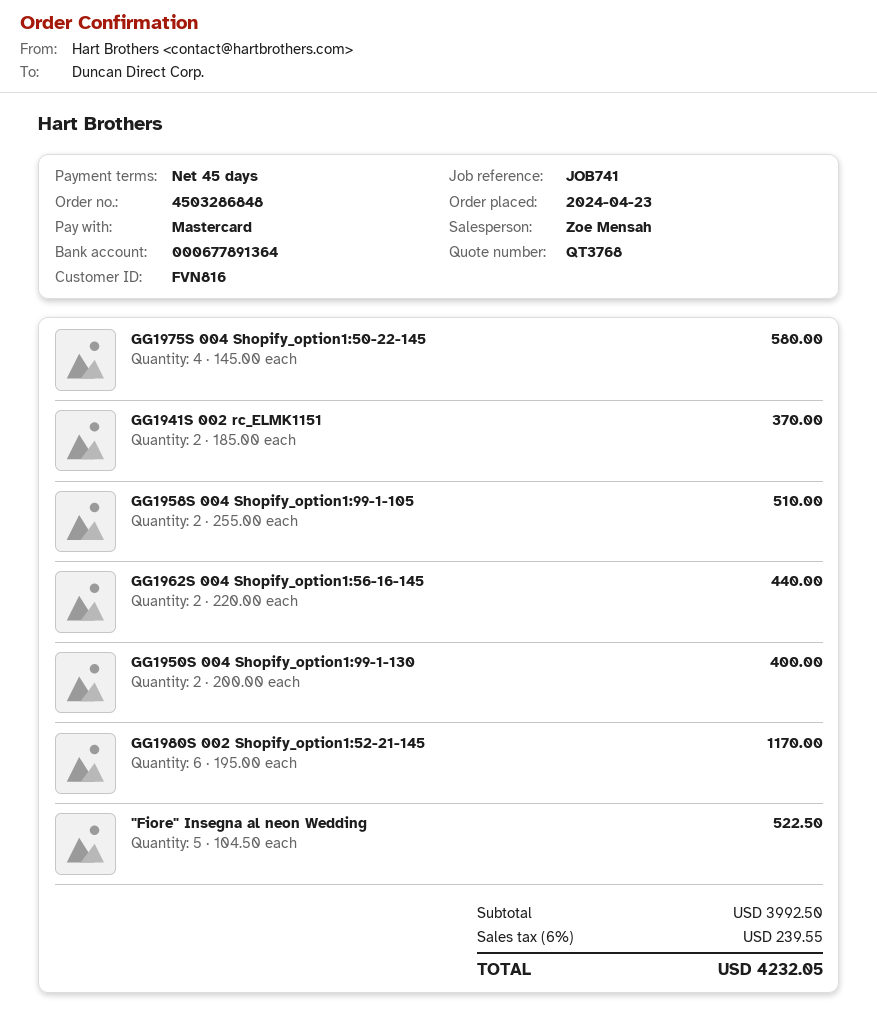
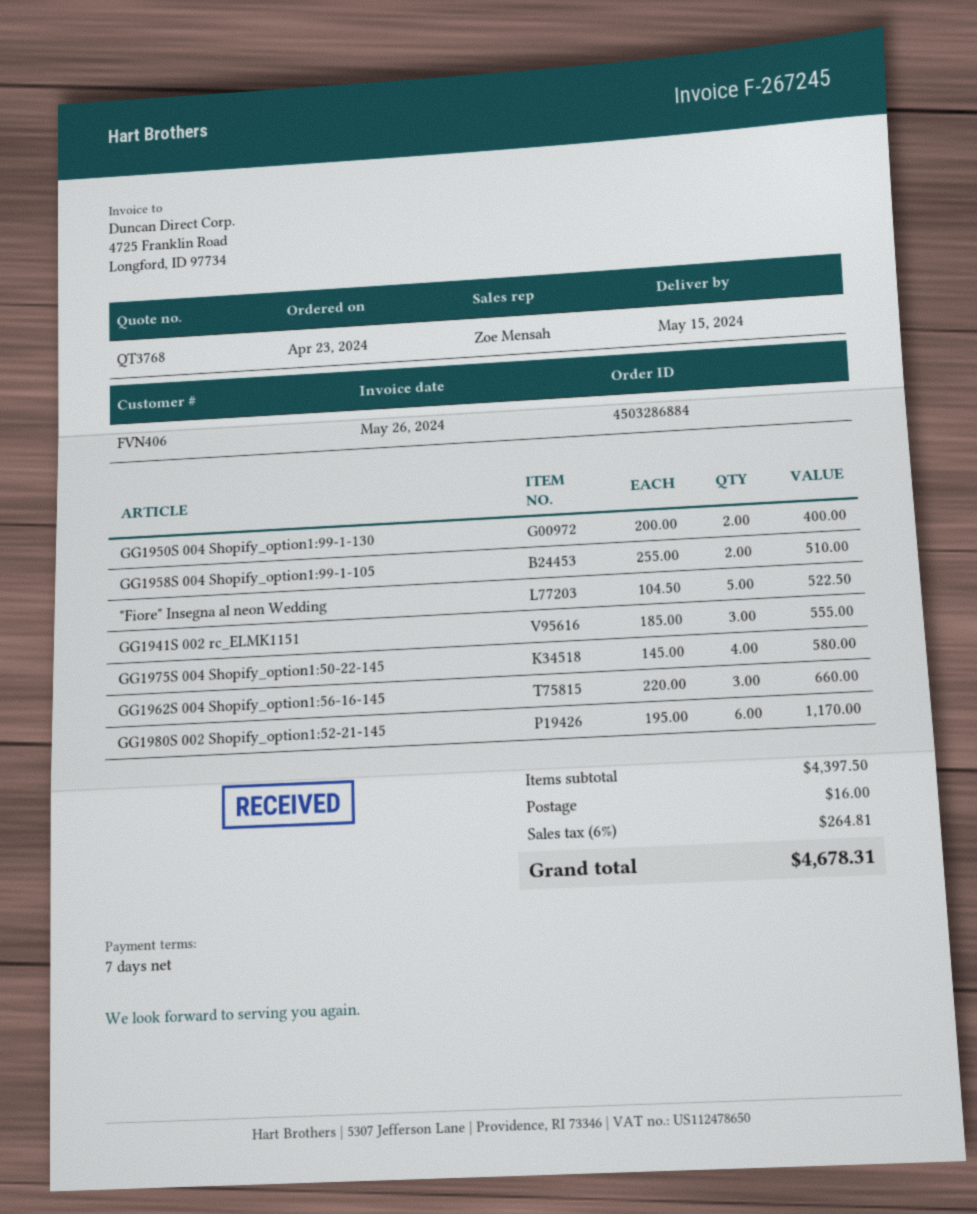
order number: 4503286848 -> 4503286884
payment terms: 45 days -> 7 days
customer number: FVN816 -> FVN406
GG1941S 002 rc_ELMK1151: 2 x 185.00 = 370.00 -> 3 x 185.00 = 555.00
GG1962S 004 Shopify_option1:56-16-145: 2 x 220.00 = 440.00 -> 3 x 220.00 = 660.00
subtotal: 3992.50 -> 4397.50
shipping: none -> 16.00
tax: 6% = 239.55 -> 6% = 264.81
total: 4232.05 -> 4678.31

